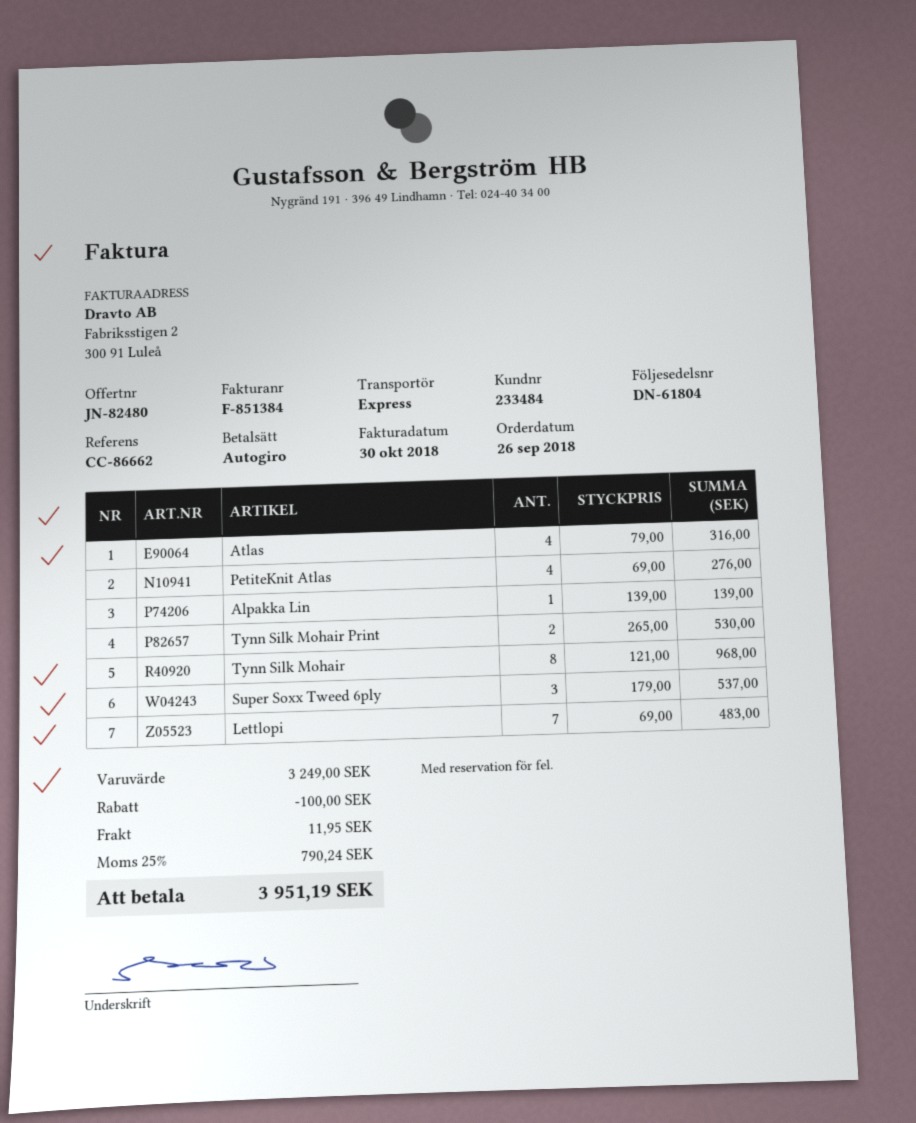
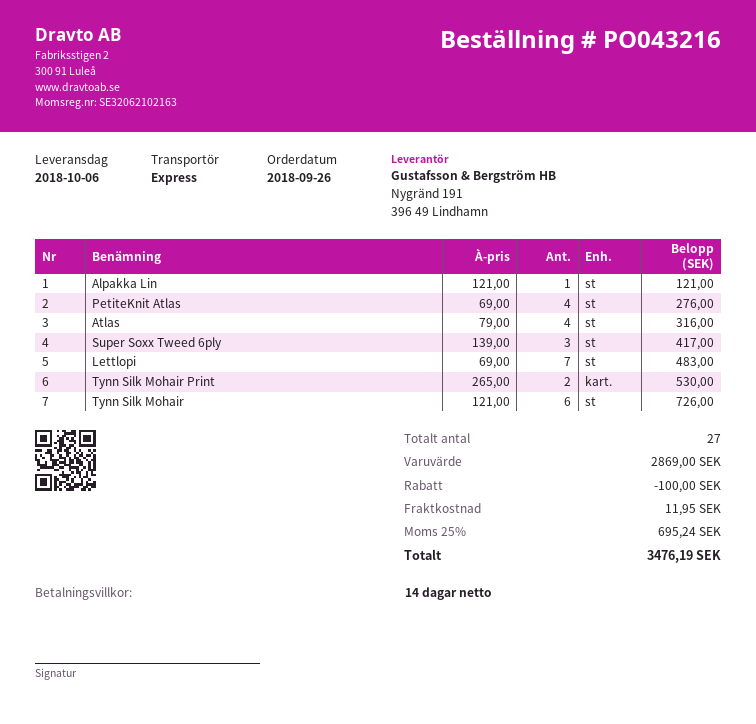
Alpakka Lin: 1 x 139.00 = 139.00 -> 1 x 121.00 = 121.00
Tynn Silk Mohair: 8 x 121.00 = 968.00 -> 6 x 121.00 = 726.00
Super Soxx Tweed 6ply: 3 x 179.00 = 537.00 -> 3 x 139.00 = 417.00
subtotal: 3249.00 -> 2869.00
tax: 25% = 790.24 -> 25% = 695.24
total: 3951.19 -> 3476.19

